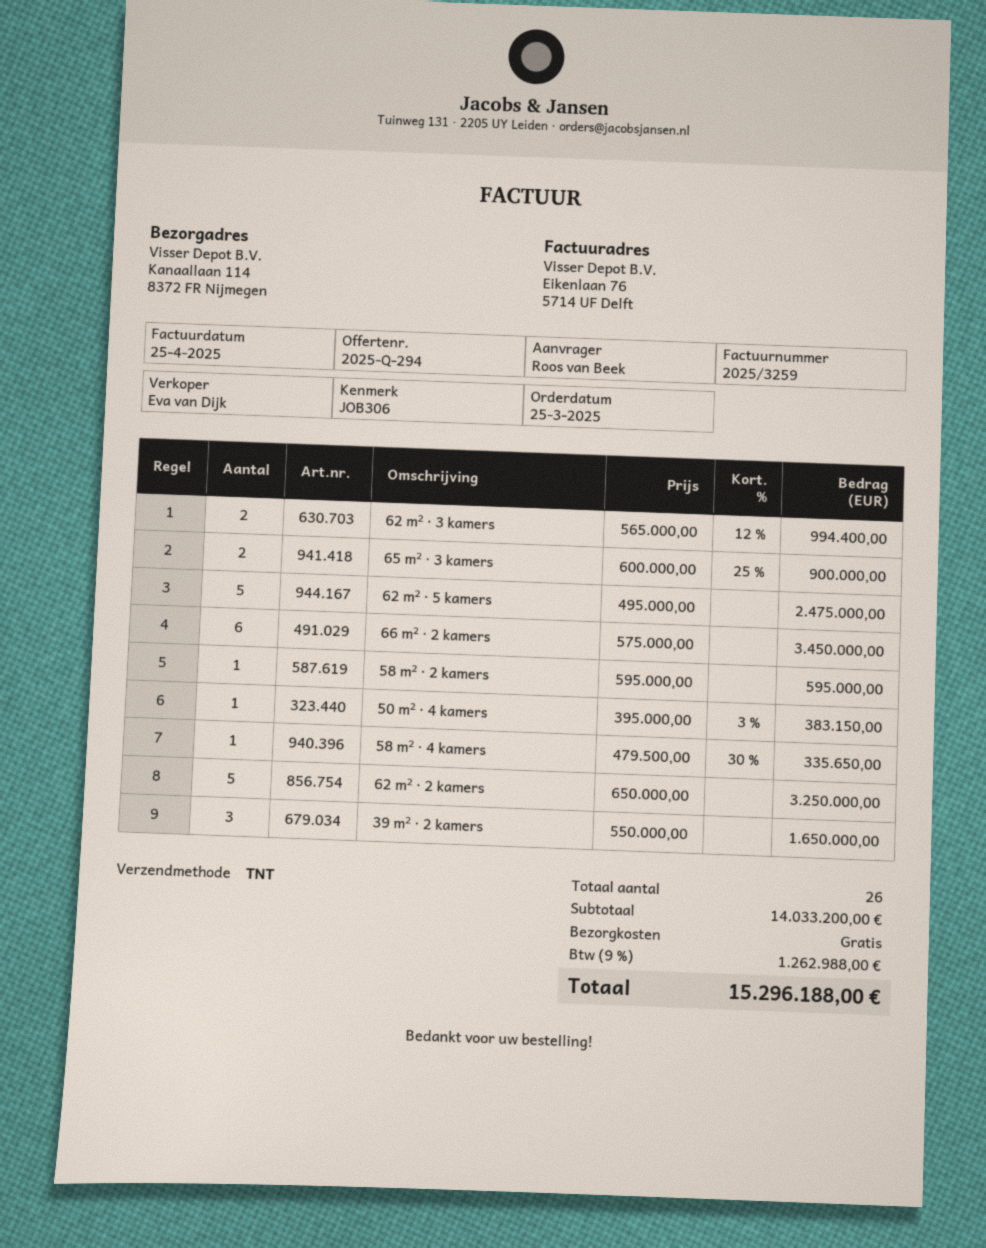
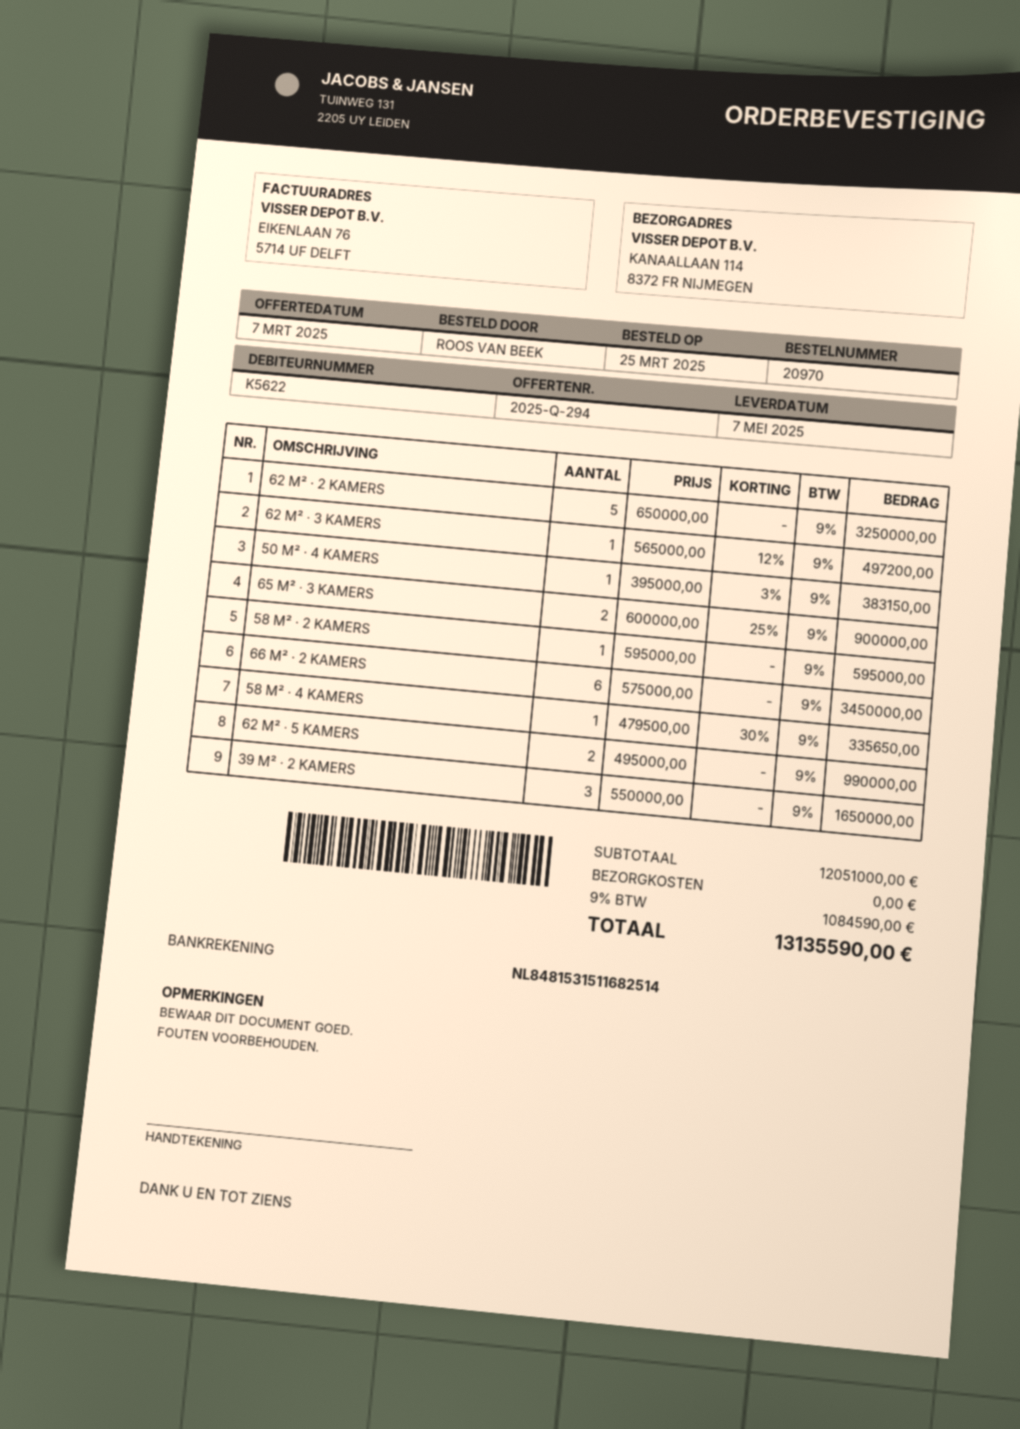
62 m² · 3 kamers: 2 x 565000.00 - 12% = 994400.00 -> 1 x 565000.00 - 12% = 497200.00
62 m² · 5 kamers: 5 x 495000.00 = 2475000.00 -> 2 x 495000.00 = 990000.00
subtotal: 14033200.00 -> 12051000.00
tax: 9% = 1262988.00 -> 9% = 1084590.00
total: 15296188.00 -> 13135590.00

